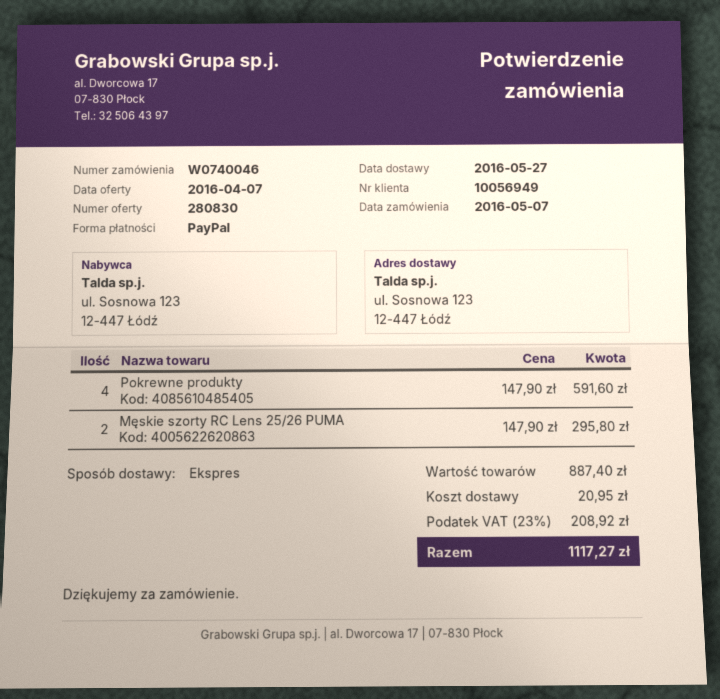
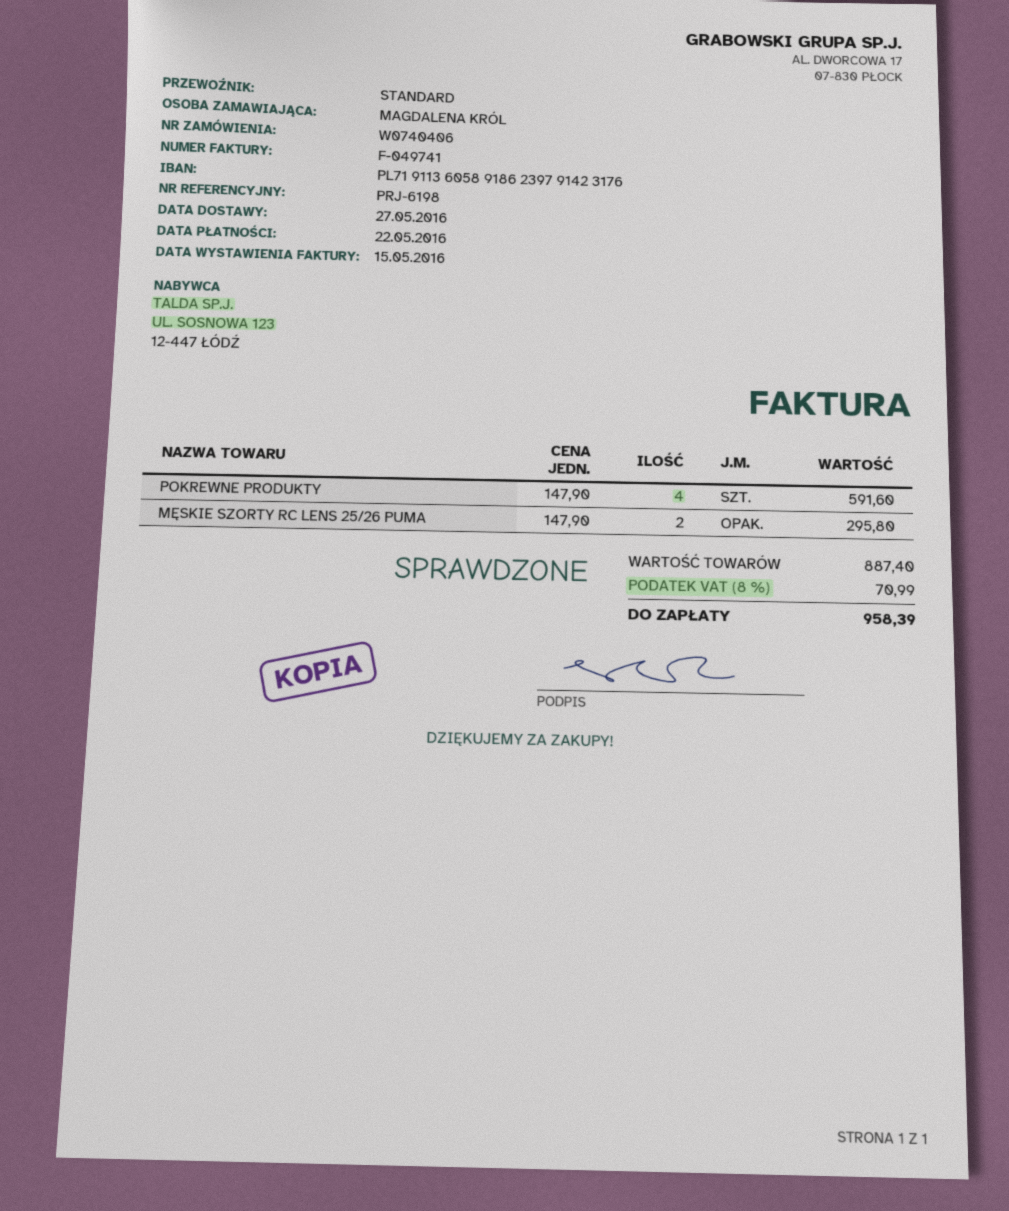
order number: W0740046 -> W0740406
shipping method: express -> standard
shipping: 20.95 -> none
tax: 23% = 208.92 -> 8% = 70.99
total: 1117.27 -> 958.39

